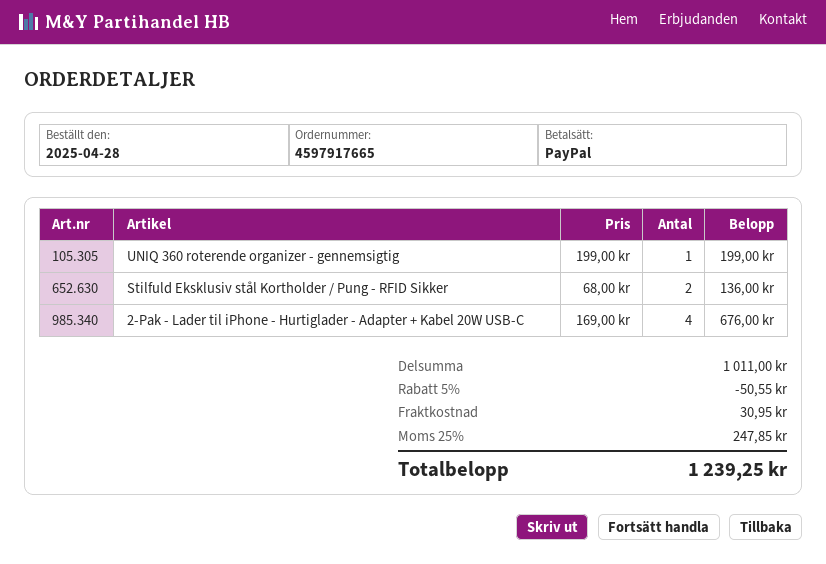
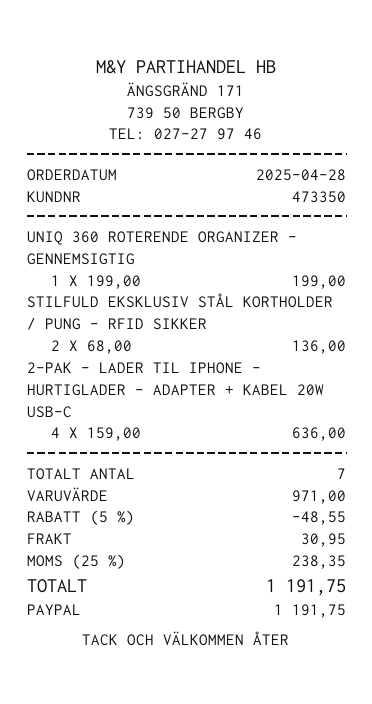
2-Pak - Lader til iPhone - Hurtiglader - Adapter + Kabel 20W USB-C: 4 x 169.00 = 676.00 -> 4 x 159.00 = 636.00
subtotal: 1011.00 -> 971.00
discount: 5% = 50.55 -> 5% = 48.55
tax: 25% = 247.85 -> 25% = 238.35
total: 1239.25 -> 1191.75

